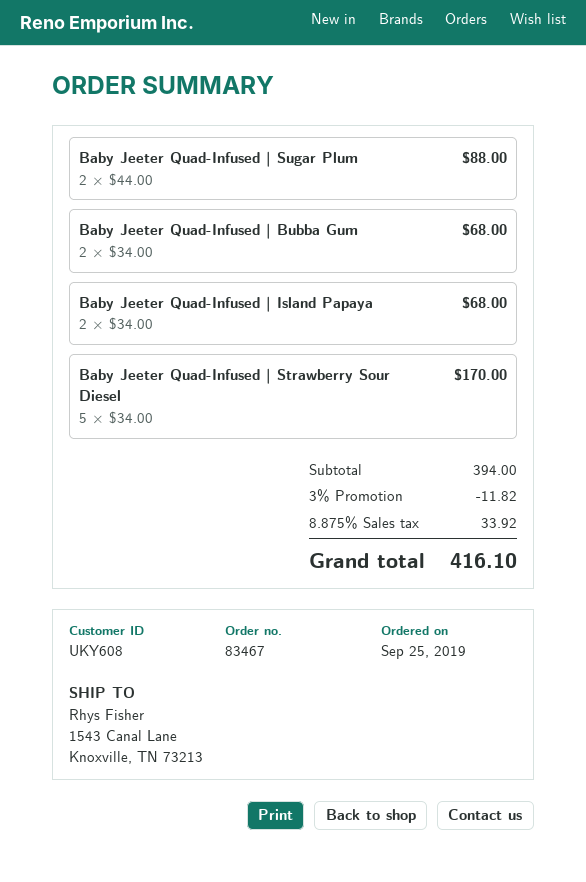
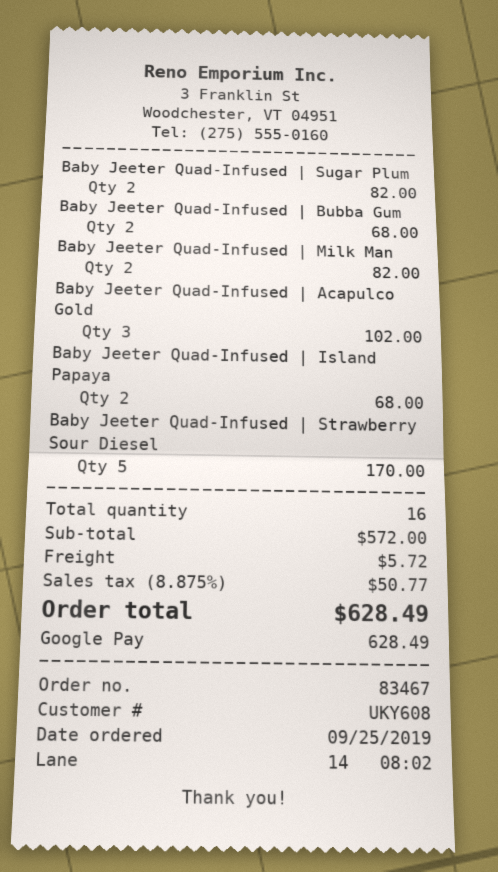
Baby Jeeter Quad-Infused | Sugar Plum: 2 for 88.00 -> 2 for 82.00
Baby Jeeter Quad-Infused | Milk Man: none -> 2 for 82.00
Baby Jeeter Quad-Infused | Acapulco Gold: none -> 3 for 102.00
subtotal: 394.00 -> 572.00
discount: 3% = 11.82 -> none
shipping: none -> 5.72
tax: 8.875% = 33.92 -> 8.875% = 50.77
total: 416.10 -> 628.49

